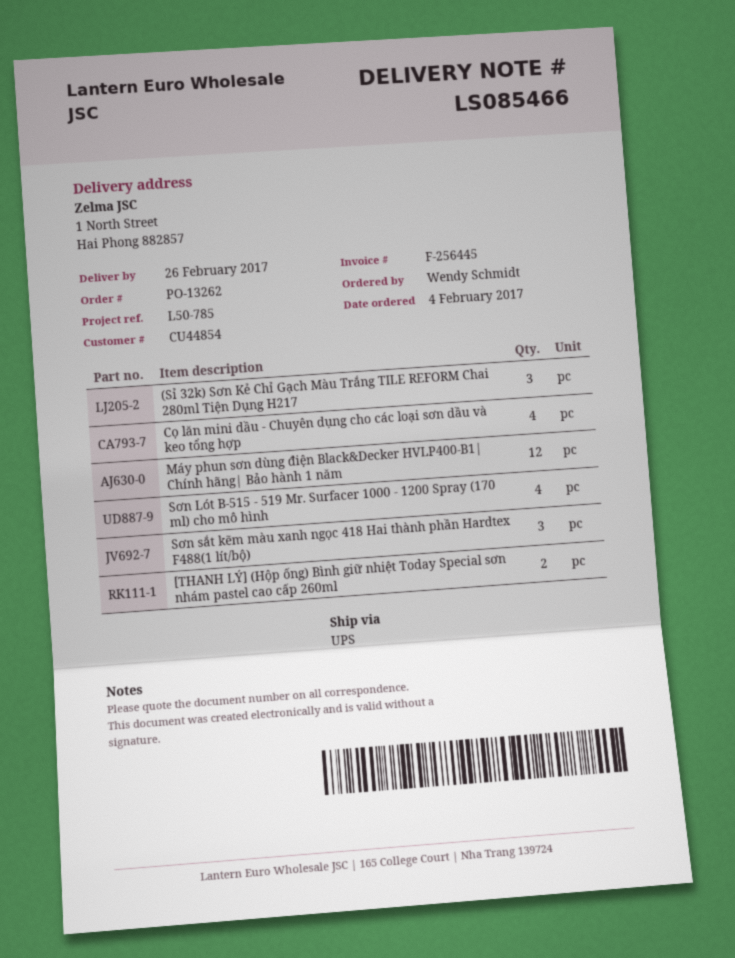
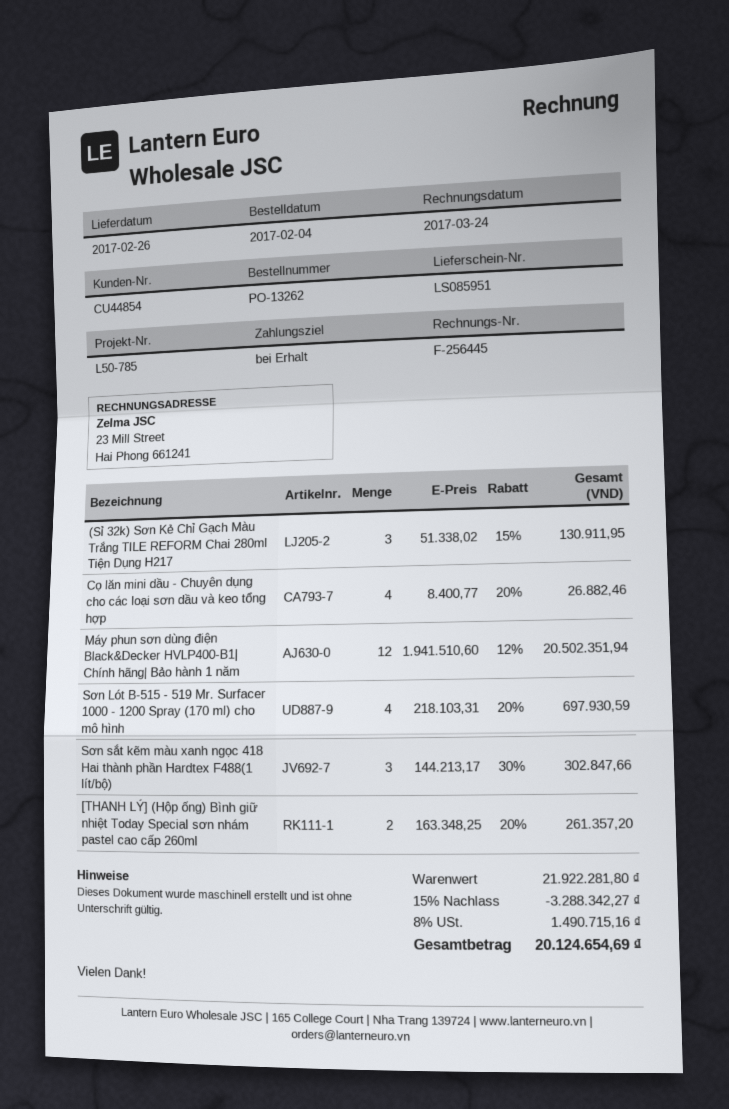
delivery note number: LS085466 -> LS085951

